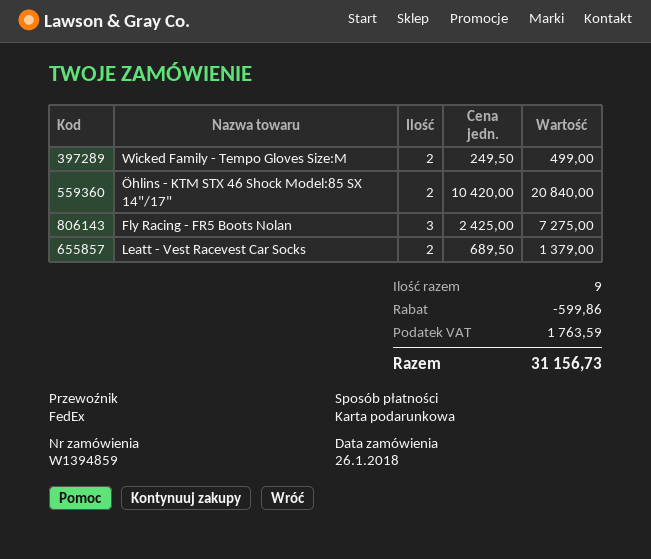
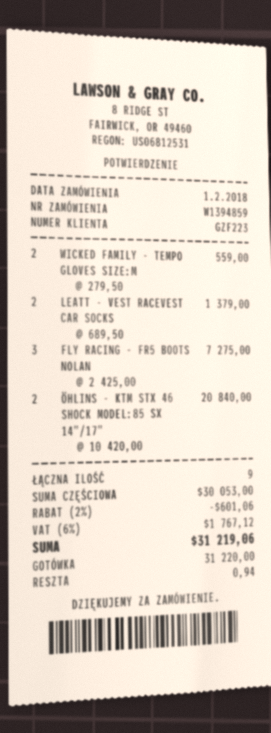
order date: 2018-01-26 -> 2018-02-01
payment method: gift card -> cash
Wicked Family - Tempo Gloves Size:M: 2 x 249.50 = 499.00 -> 2 x 279.50 = 559.00
discount: 599.86 -> 601.06
tax: 1763.59 -> 1767.12
total: 31156.73 -> 31219.06

